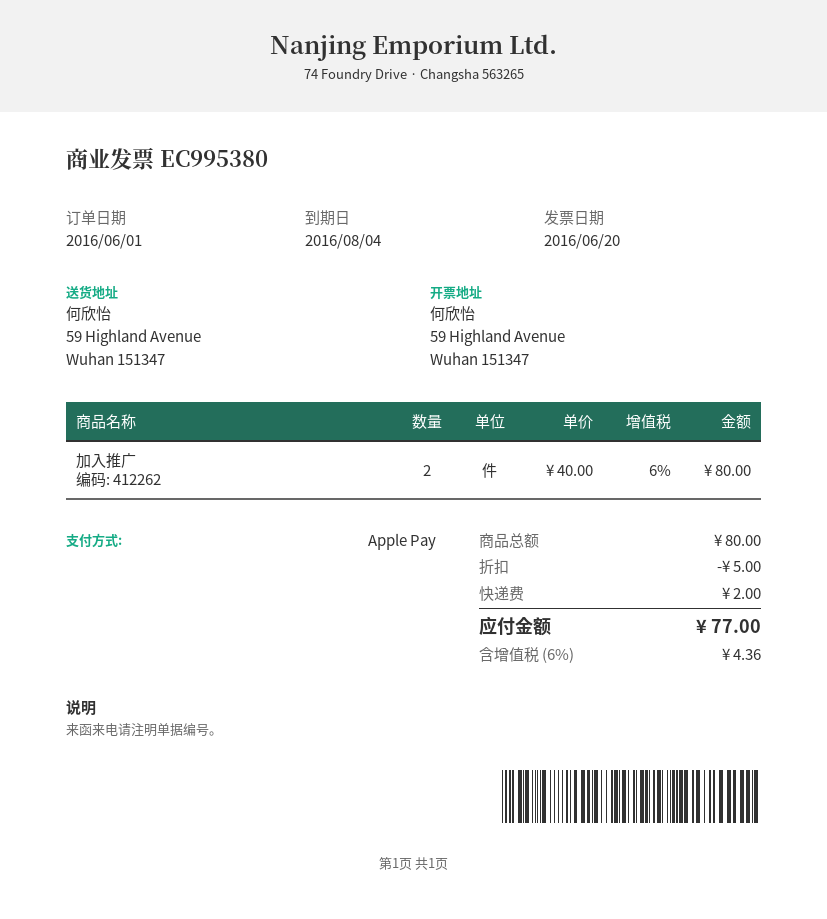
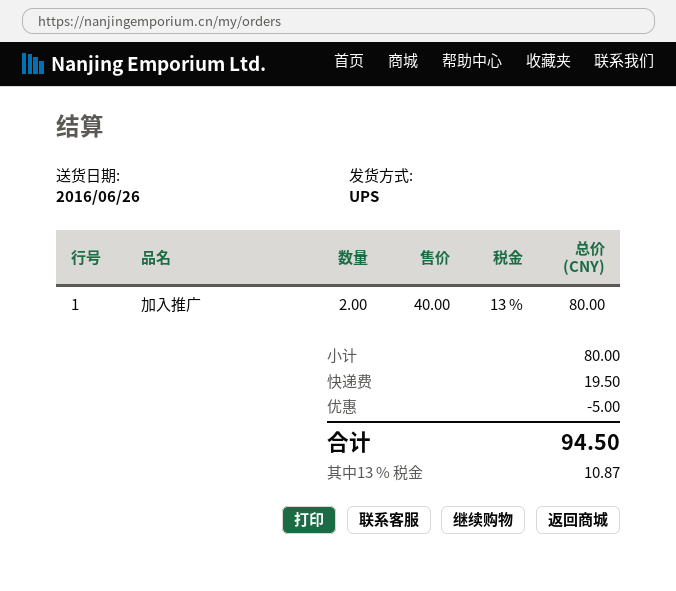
shipping: 2.00 -> 19.50
tax: 6% = 4.36 -> 13% = 10.87
total: 77.00 -> 94.50

